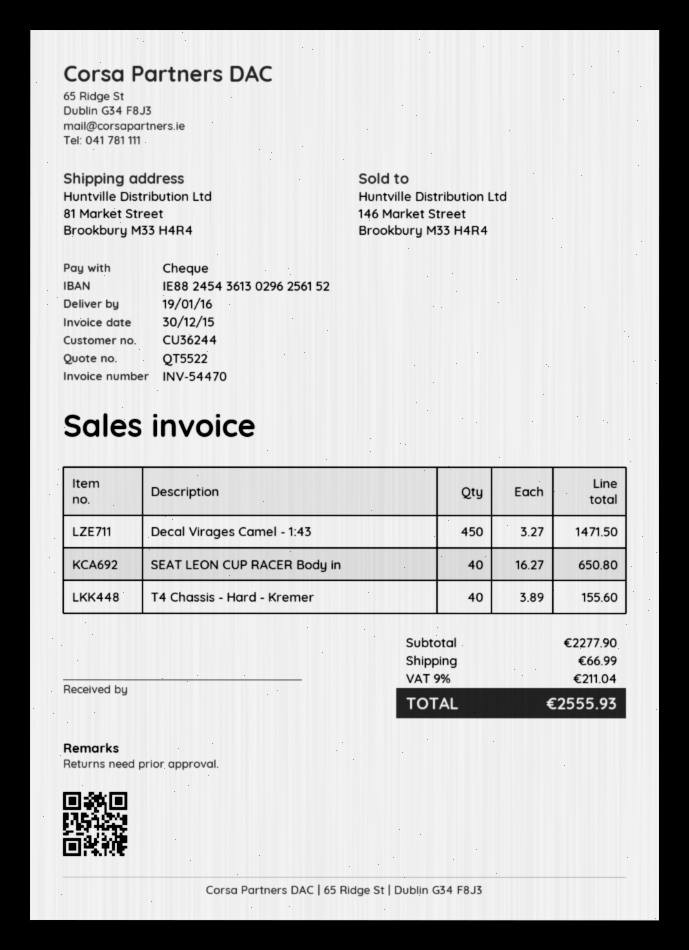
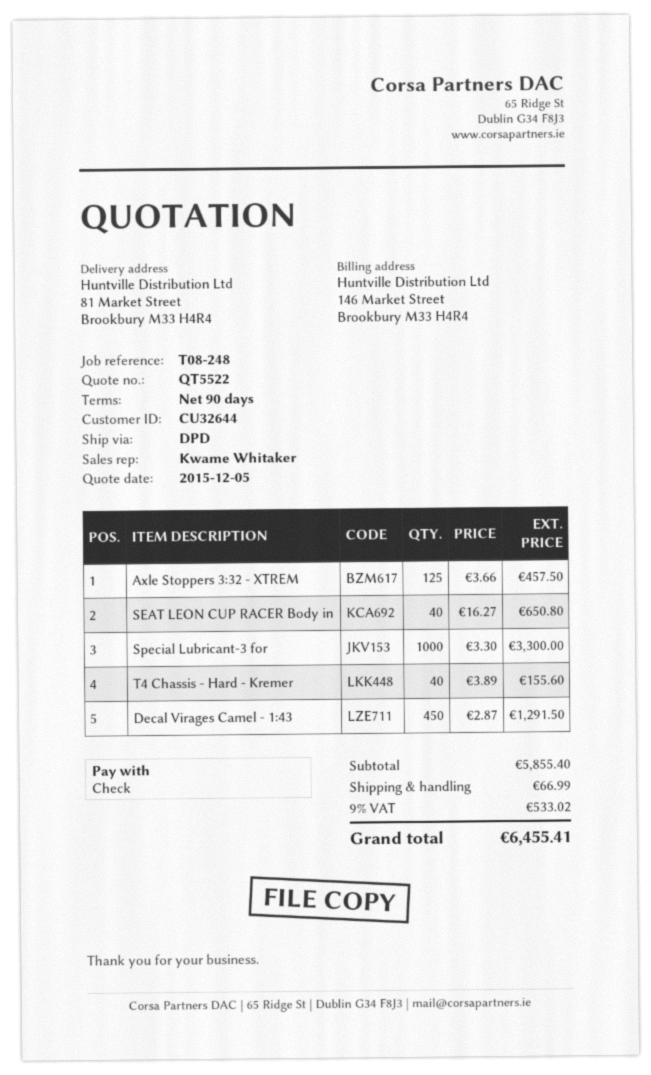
customer number: CU36244 -> CU32644
Decal Virages Camel - 1:43: 450 x 3.27 = 1471.50 -> 450 x 2.87 = 1291.50
Axle Stoppers 3:32 - XTREM: none -> 125 x 3.66 = 457.50
Special Lubricant-3 for: none -> 1000 x 3.30 = 3300.00
subtotal: 2277.90 -> 5855.40
tax: 9% = 211.04 -> 9% = 533.02
total: 2555.93 -> 6455.41

